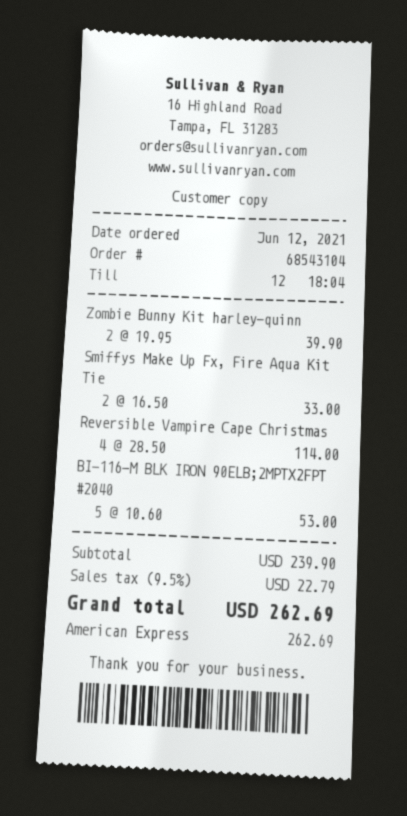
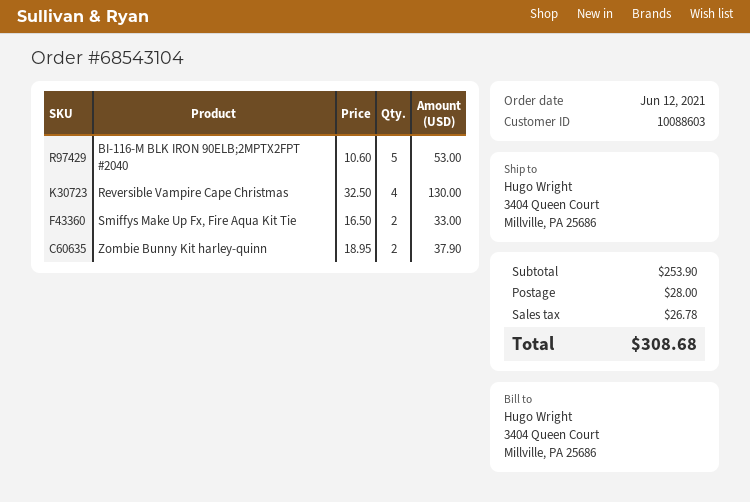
Zombie Bunny Kit harley-quinn: 2 x 19.95 = 39.90 -> 2 x 18.95 = 37.90
Reversible Vampire Cape Christmas: 4 x 28.50 = 114.00 -> 4 x 32.50 = 130.00
subtotal: 239.90 -> 253.90
shipping: none -> 28.00
tax: 22.79 -> 26.78
total: 262.69 -> 308.68

